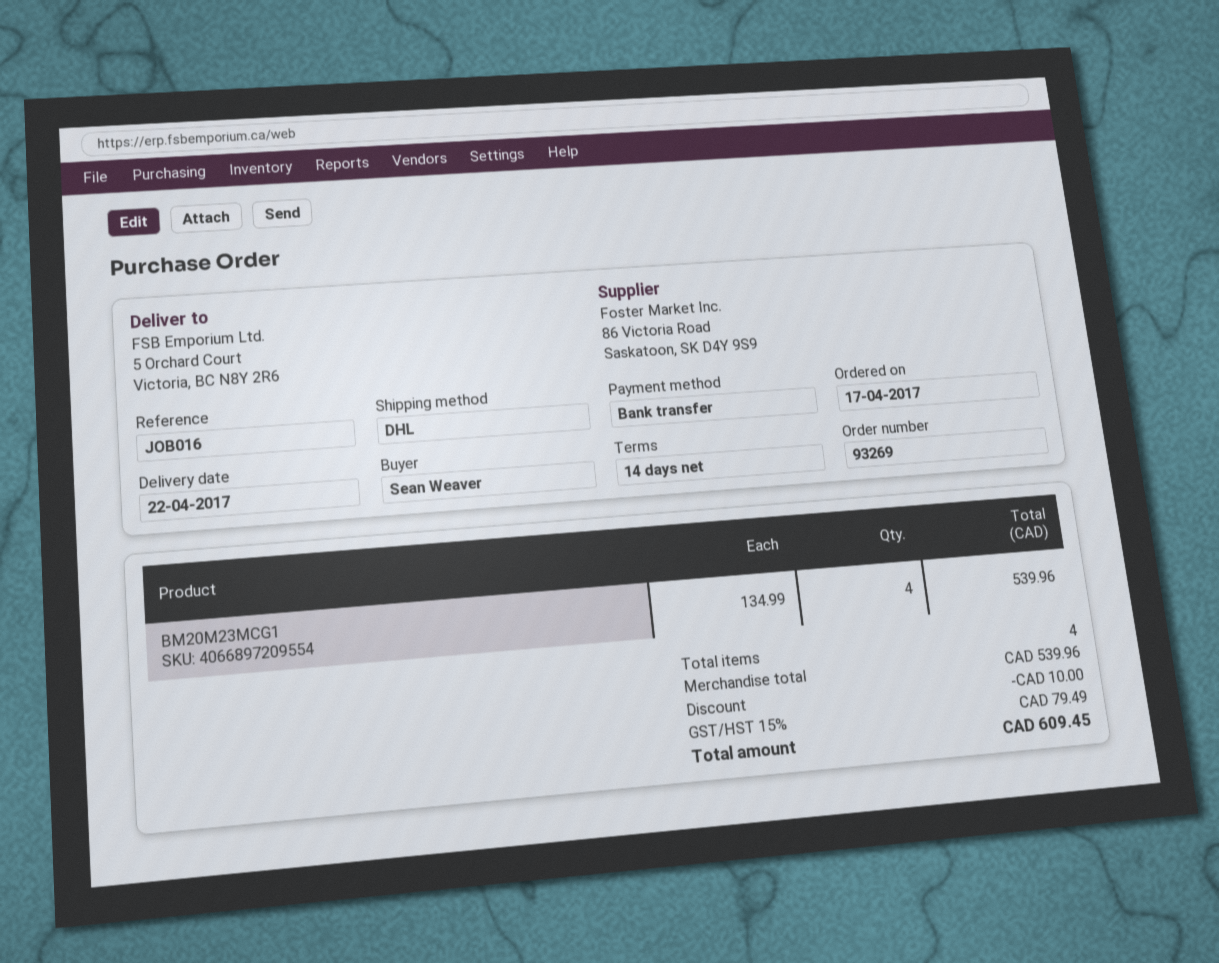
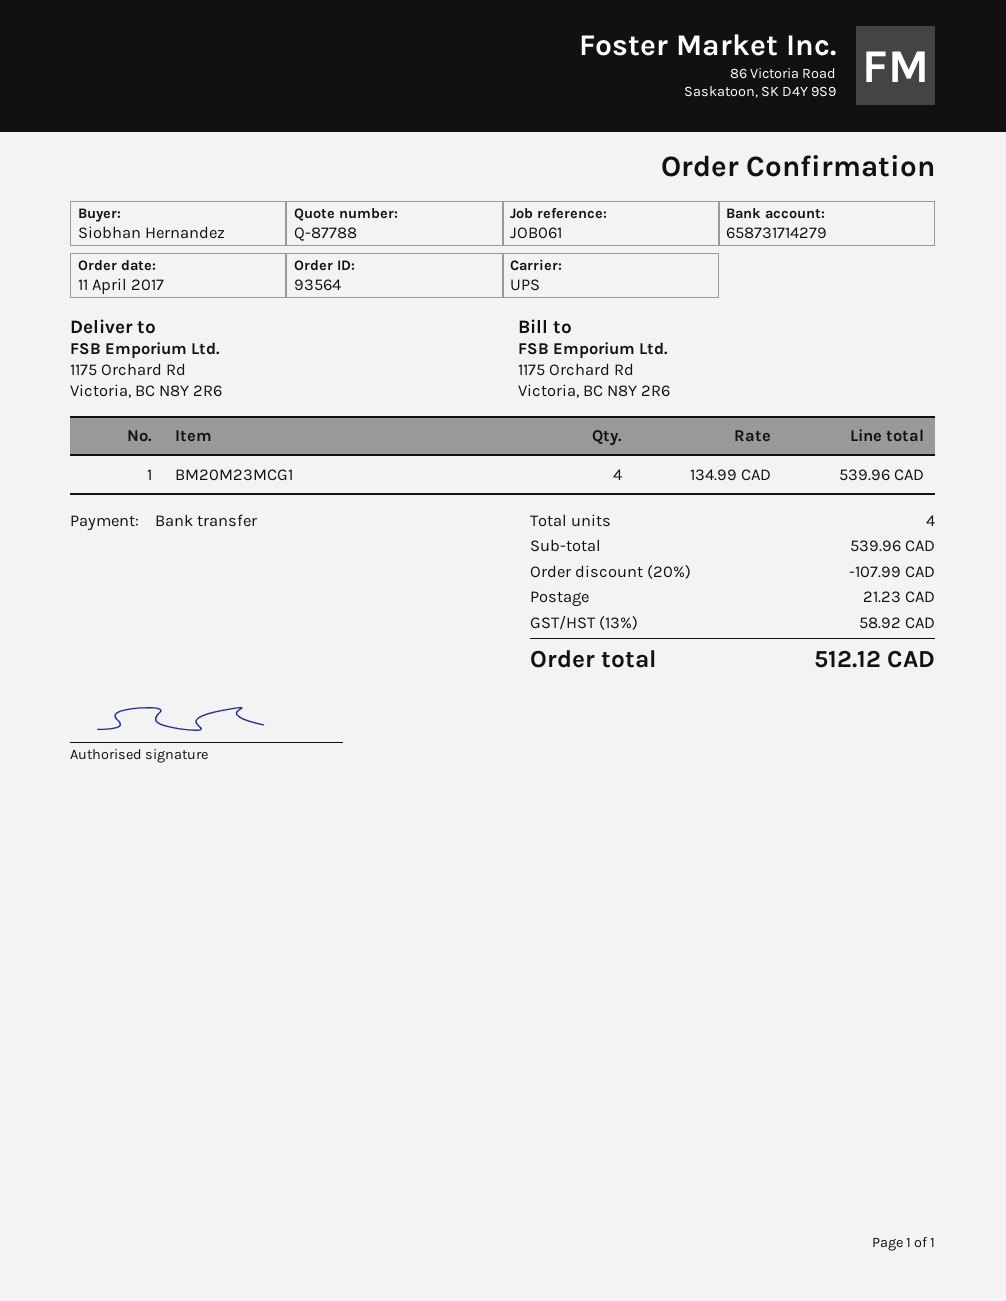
order number: 93269 -> 93564
order date: 2017-04-17 -> 2017-04-11
reference: JOB016 -> JOB061
ordered by: Sean Weaver -> Siobhan Hernandez
shipping method: DHL -> UPS
ship to: 5 Orchard Court, Victoria, BC N8Y 2R6 -> 1175 Orchard Rd, Victoria, BC N8Y 2R6
discount: 10.00 -> 107.99
shipping: none -> 21.23
tax: 15% = 79.49 -> 13% = 58.92
total: 609.45 -> 512.12

